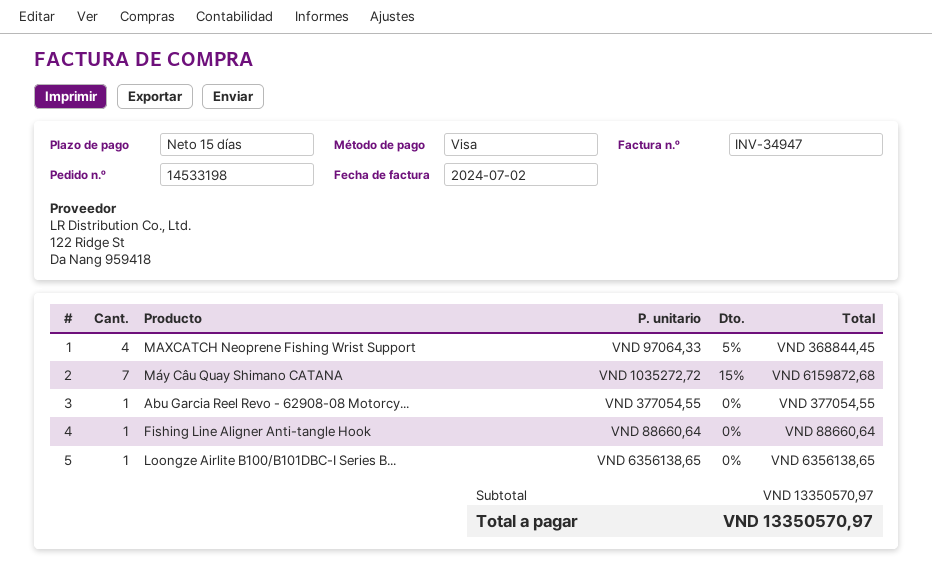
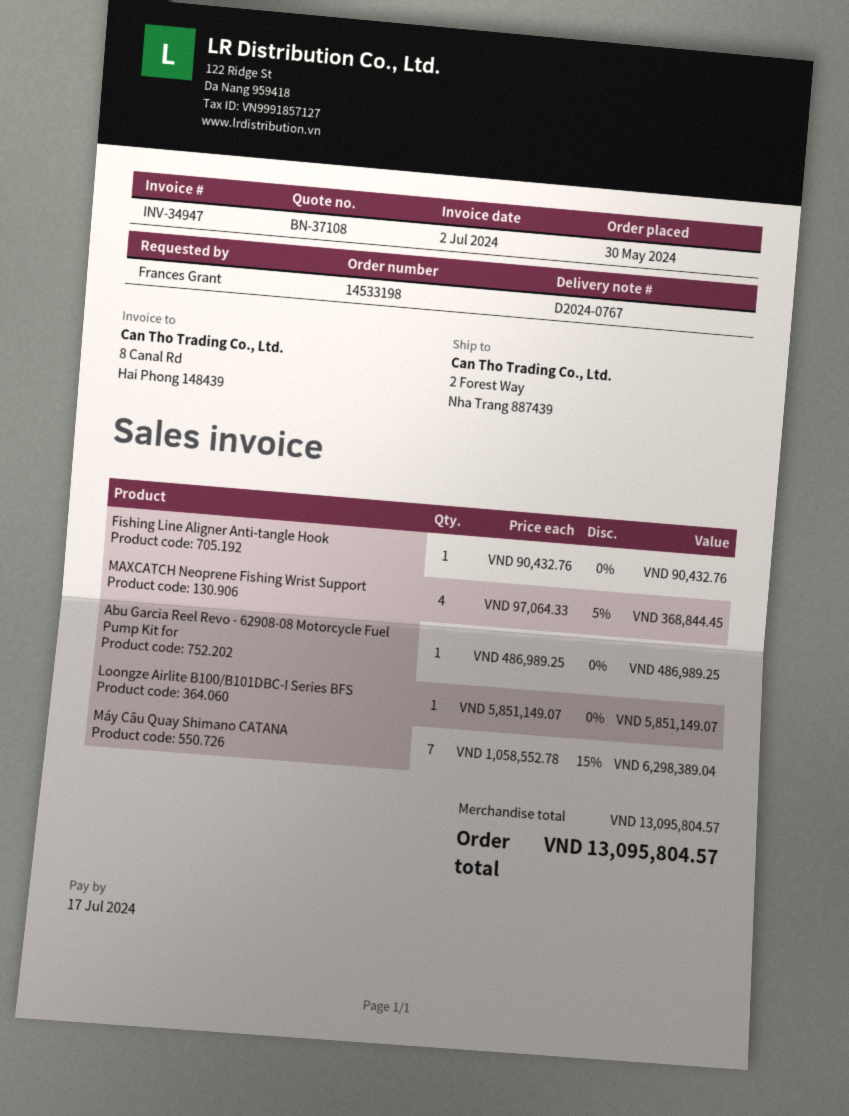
Máy Câu Quay Shimano CATANA: 7 x 1035272.72 - 15% = 6159872.68 -> 7 x 1058552.78 - 15% = 6298389.04
Abu Garcia Reel Revo - 62908-08 Motorcy...: 1 x 377054.55 = 377054.55 -> 1 x 486989.25 = 486989.25
Fishing Line Aligner Anti-tangle Hook: 1 x 88660.64 = 88660.64 -> 1 x 90432.76 = 90432.76
Loongze Airlite B100/B101DBC-I Series B...: 1 x 6356138.65 = 6356138.65 -> 1 x 5851149.07 = 5851149.07
subtotal: 13350570.97 -> 13095804.57
total: 13350570.97 -> 13095804.57

